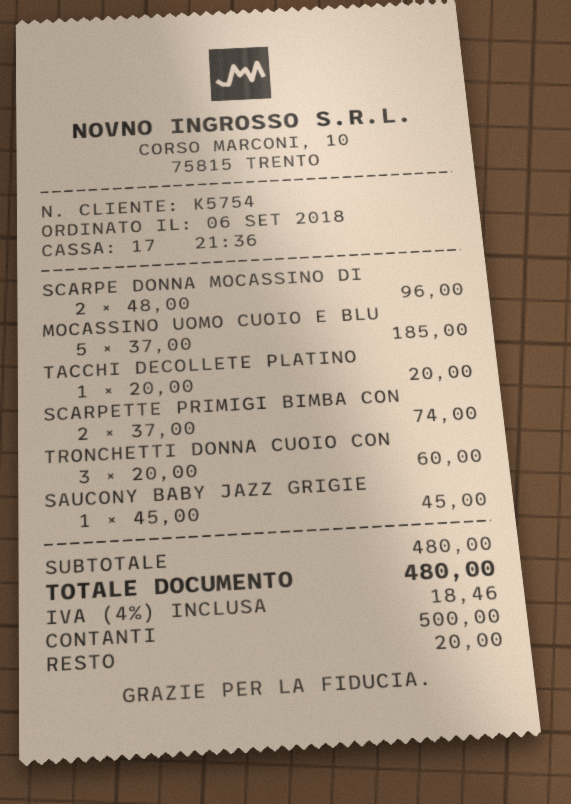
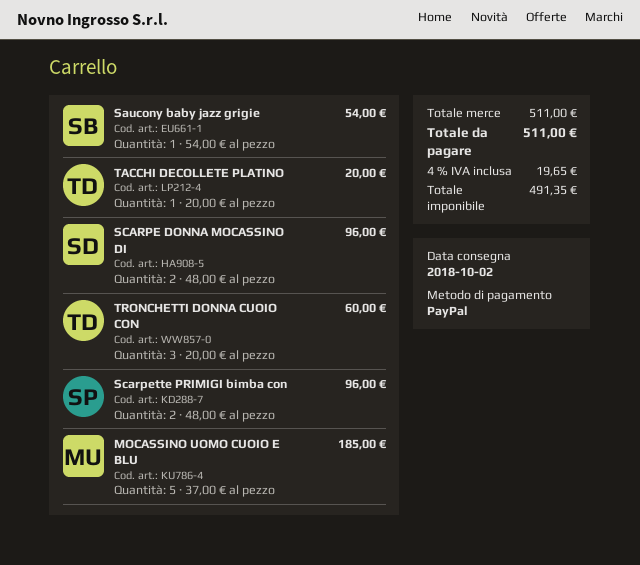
payment method: cash -> PayPal
SCARPETTE PRIMIGI BIMBA CON: 2 x 37.00 = 74.00 -> 2 x 48.00 = 96.00
SAUCONY BABY JAZZ GRIGIE: 1 x 45.00 = 45.00 -> 1 x 54.00 = 54.00
subtotal: 480.00 -> 511.00
tax: 4% = 18.46 -> 4% = 19.65
total: 480.00 -> 511.00

